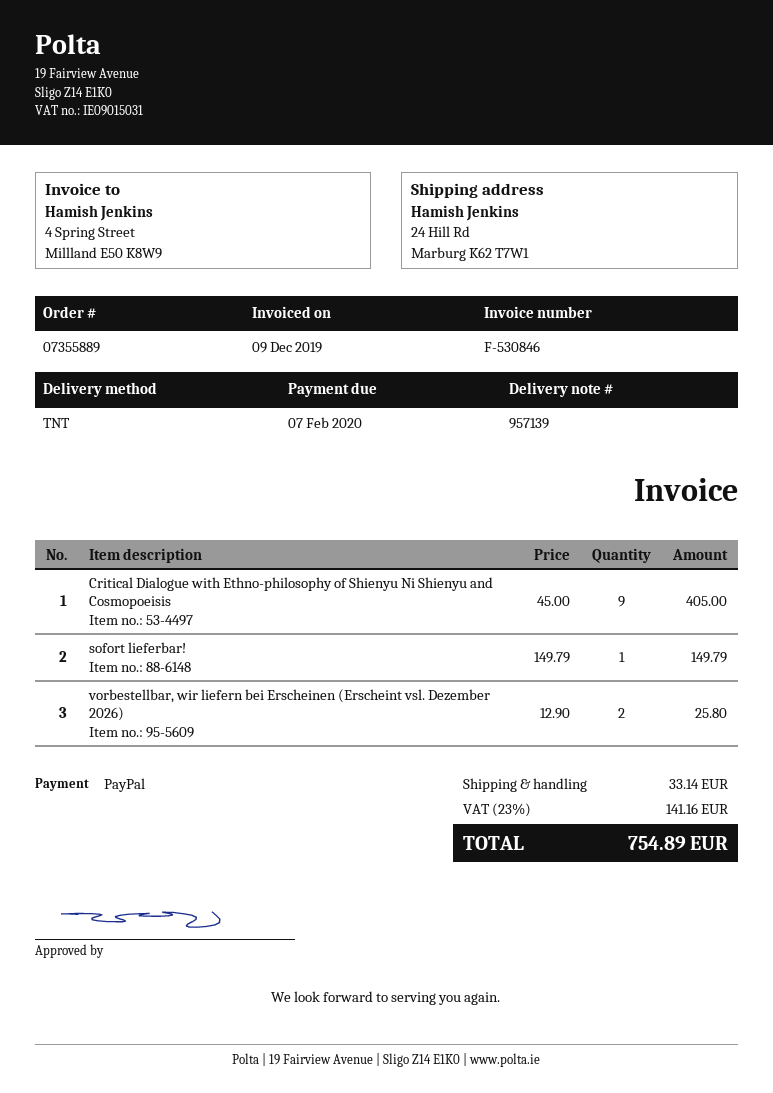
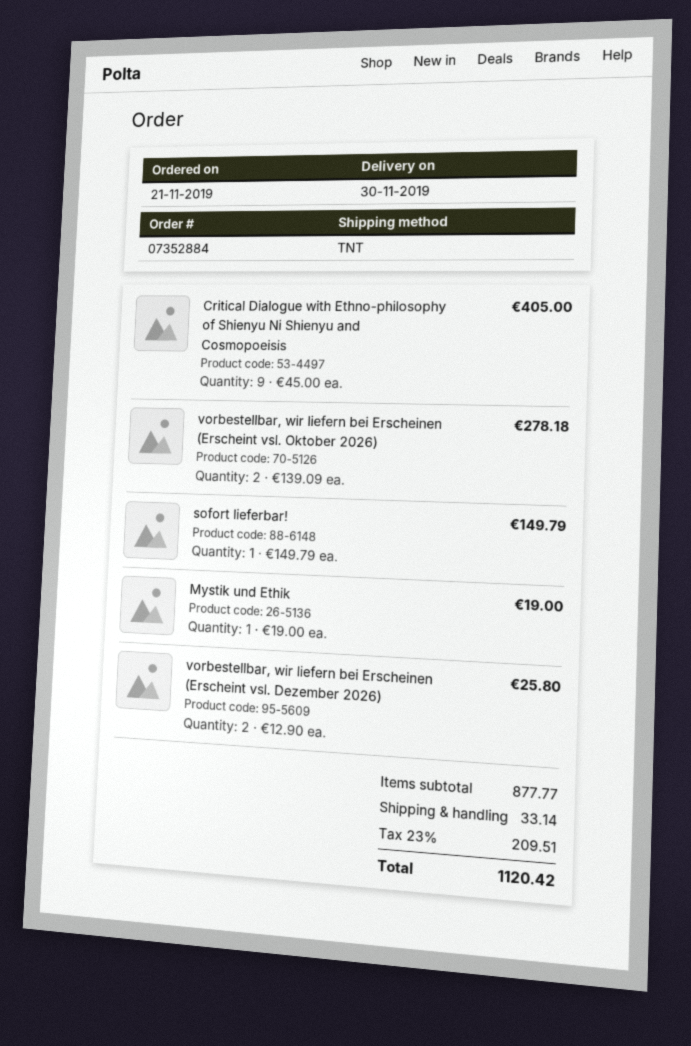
order number: 07355889 -> 07352884
vorbestellbar, wir liefern bei Erscheinen (Erscheint vsl. Oktober 2026): none -> 2 x 139.09 = 278.18
Mystik und Ethik: none -> 1 x 19.00 = 19.00
tax: 23% = 141.16 -> 23% = 209.51
total: 754.89 -> 1120.42

